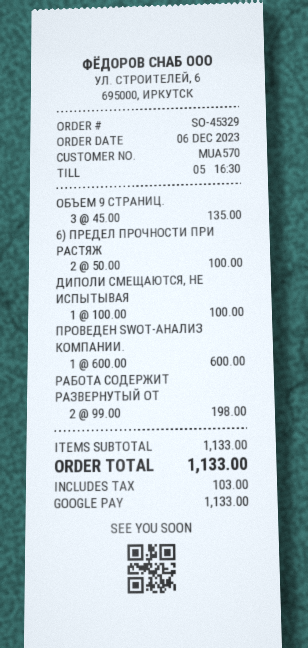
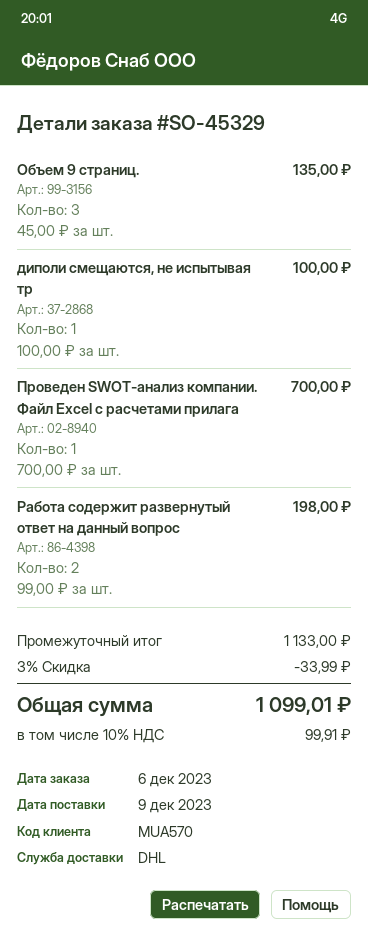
6) ПРЕДЕЛ ПРОЧНОСТИ ПРИ РАСТЯЖ: 2 x 50.00 = 100.00 -> none
ПРОВЕДЕН SWOT-АНАЛИЗ КОМПАНИИ.: 1 x 600.00 = 600.00 -> 1 x 700.00 = 700.00
discount: none -> 3% = 33.99
tax: 103.00 -> 99.91
total: 1133.00 -> 1099.01

